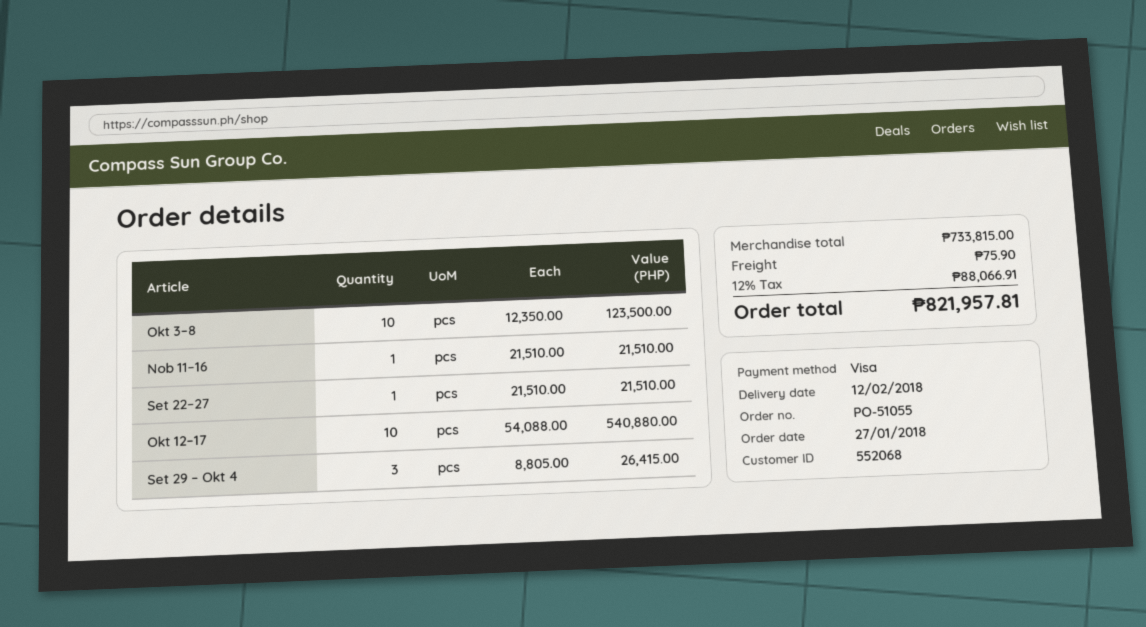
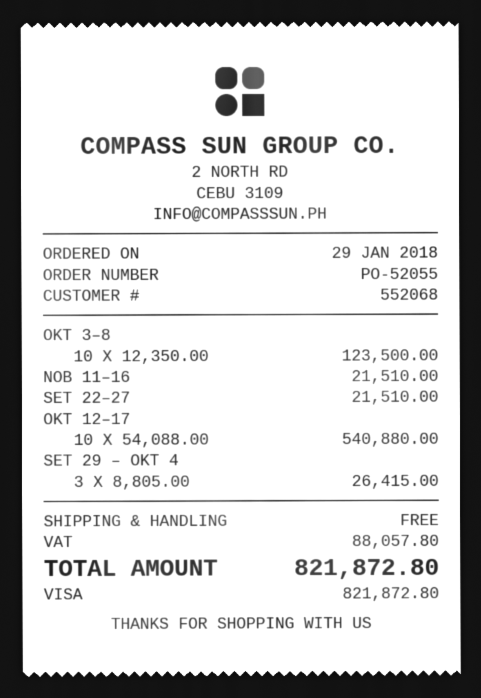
order number: PO-51055 -> PO-52055
order date: 2018-01-27 -> 2018-01-29
shipping: 75.90 -> 0.00
tax: 88066.91 -> 88057.80
total: 821957.81 -> 821872.80

